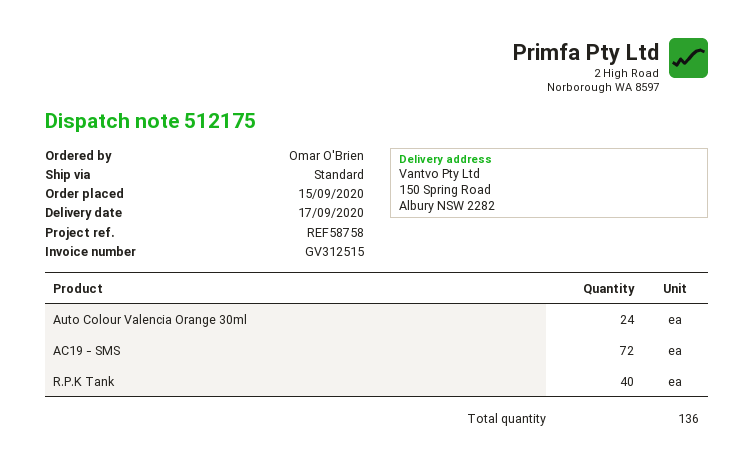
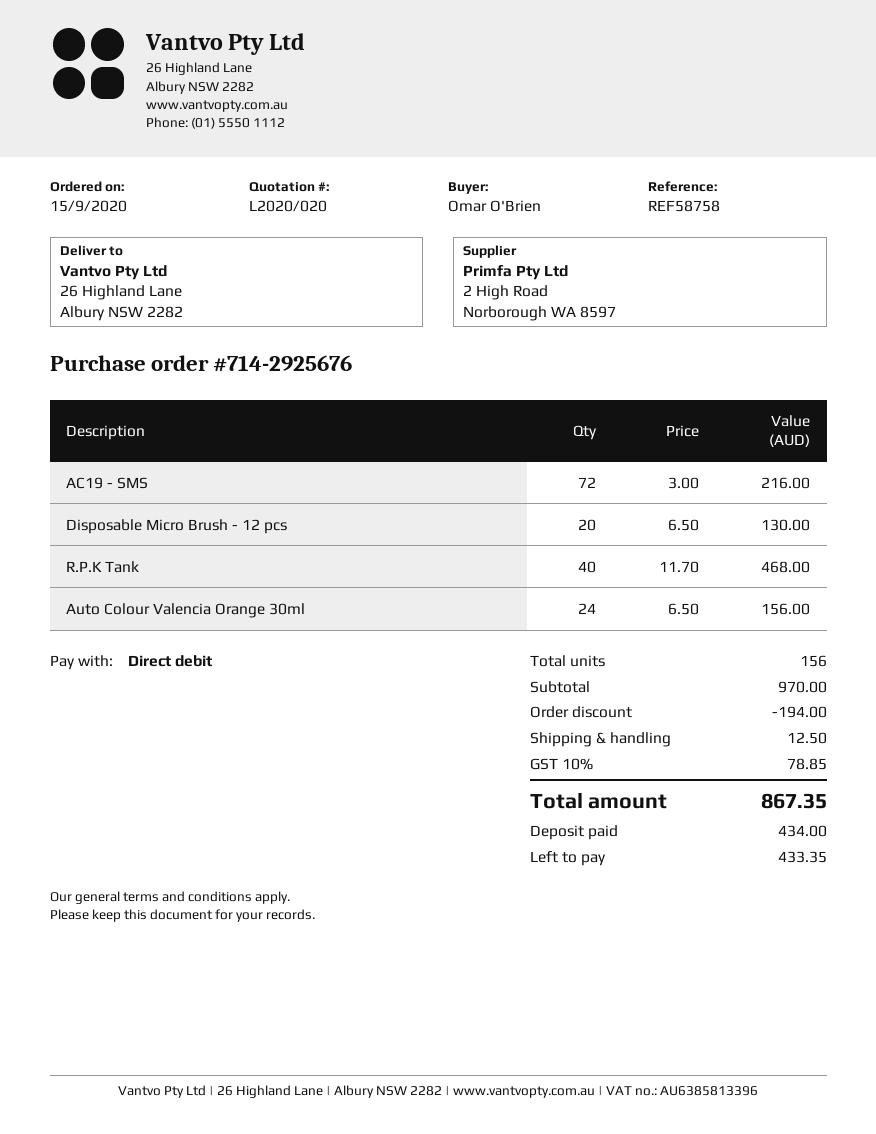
ship to: 150 Spring Road, Albury NSW 2282 -> 26 Highland Lane, Albury NSW 2282
Disposable Micro Brush - 12 pcs: none -> 20
total quantity: 136 -> 156

